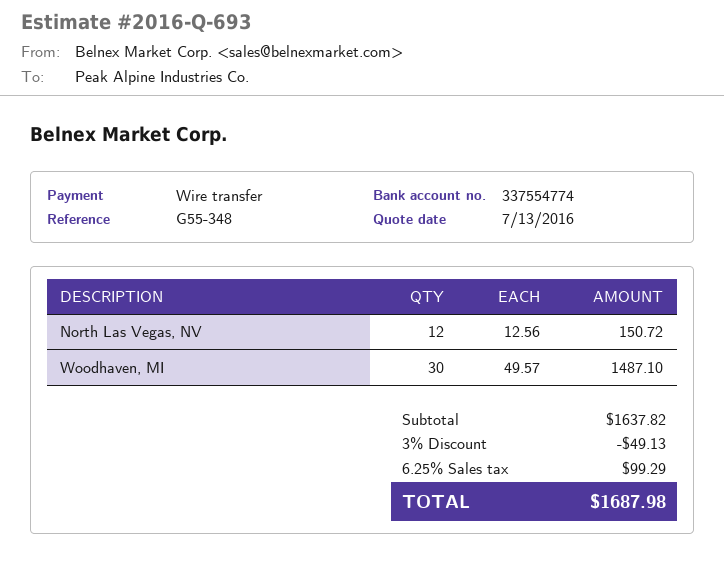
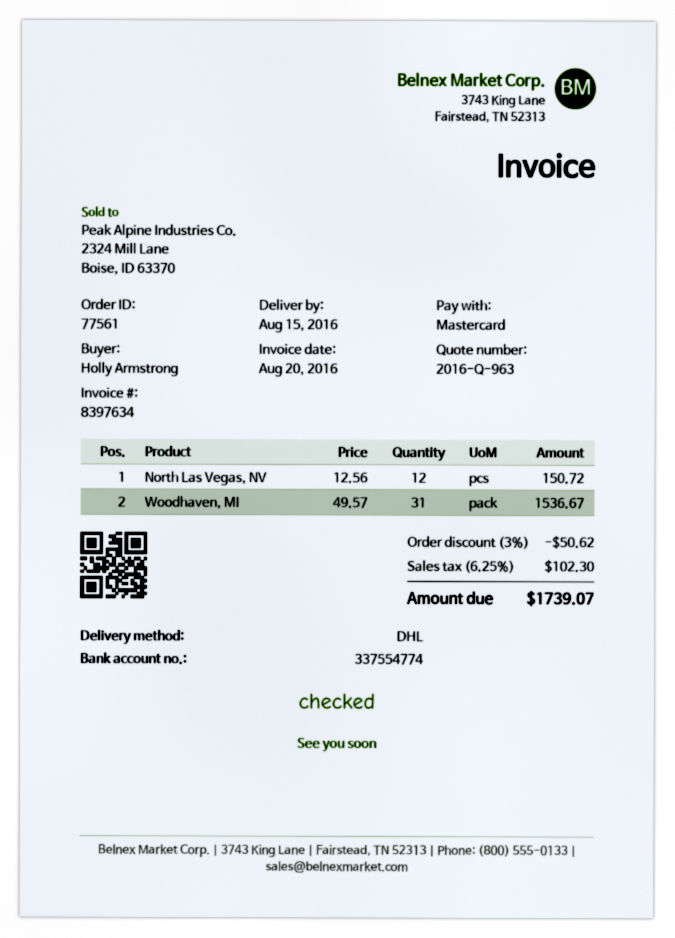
quote number: 2016-Q-693 -> 2016-Q-963
payment method: bank transfer -> Mastercard
Woodhaven, MI: 30 x 49.57 = 1487.10 -> 31 x 49.57 = 1536.67
discount: 3% = 49.13 -> 3% = 50.62
tax: 6.25% = 99.29 -> 6.25% = 102.30
total: 1687.98 -> 1739.07

